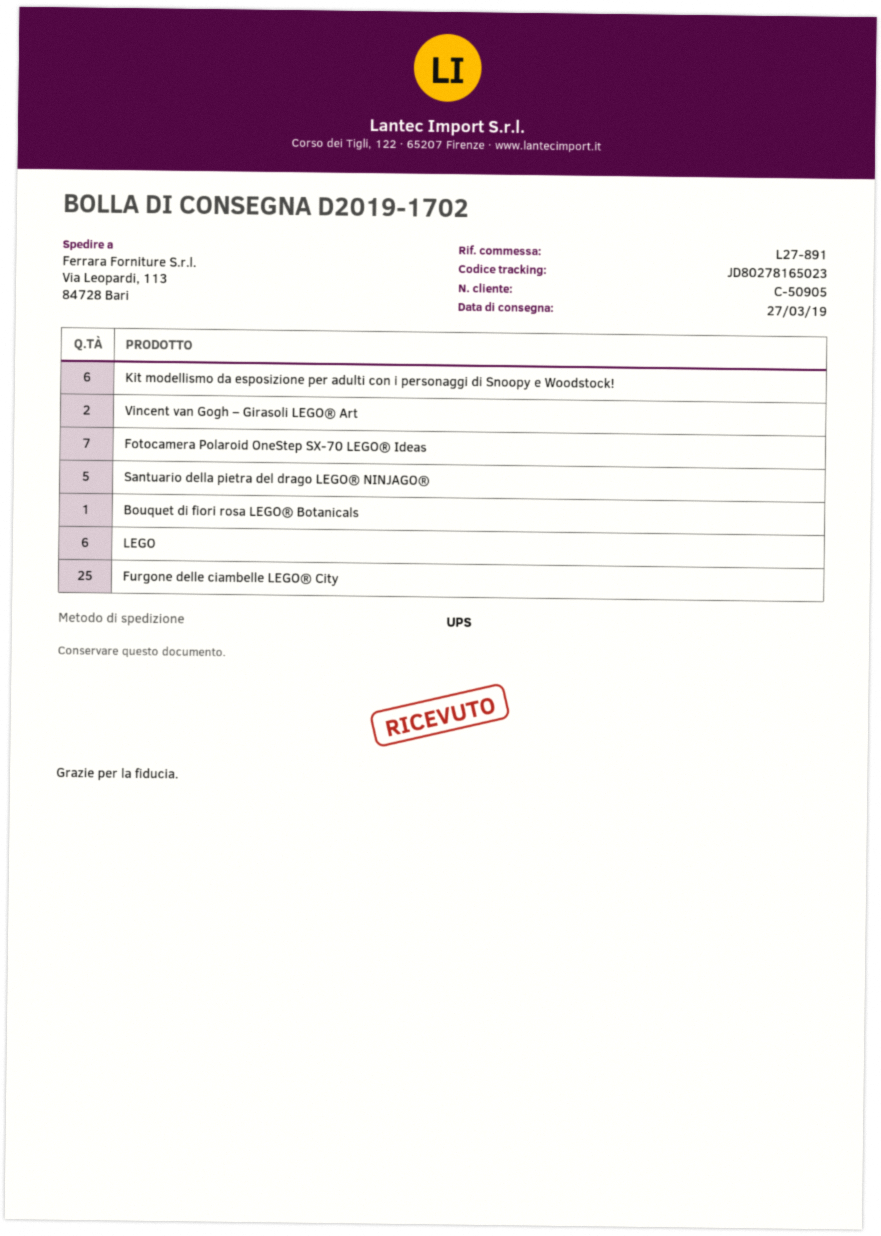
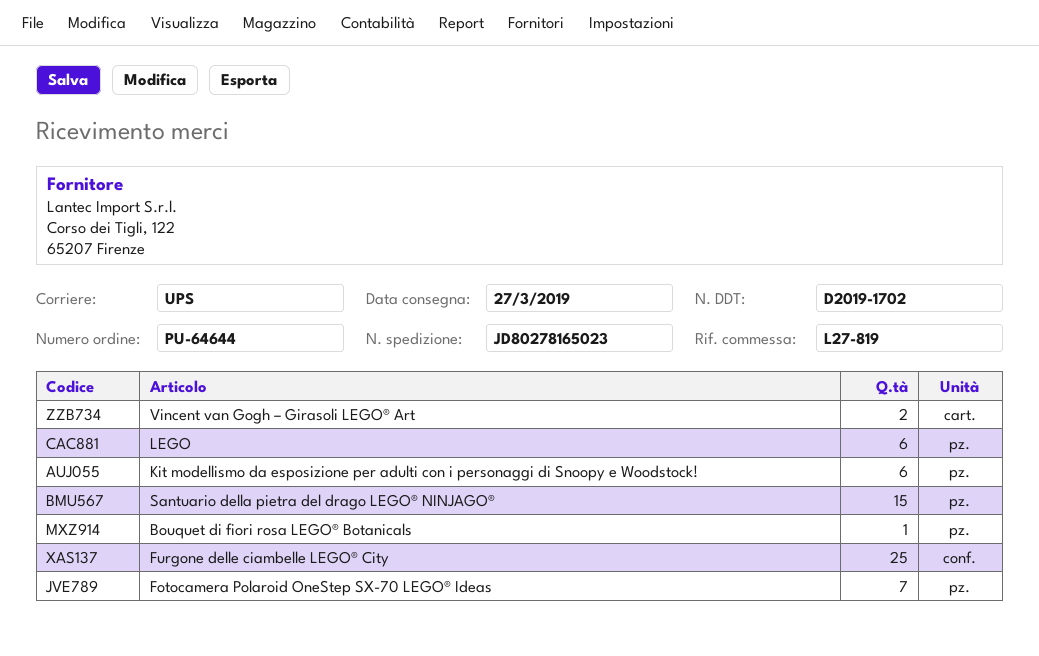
reference: L27-891 -> L27-819
Santuario della pietra del drago LEGO® NINJAGO®: 5 -> 15

